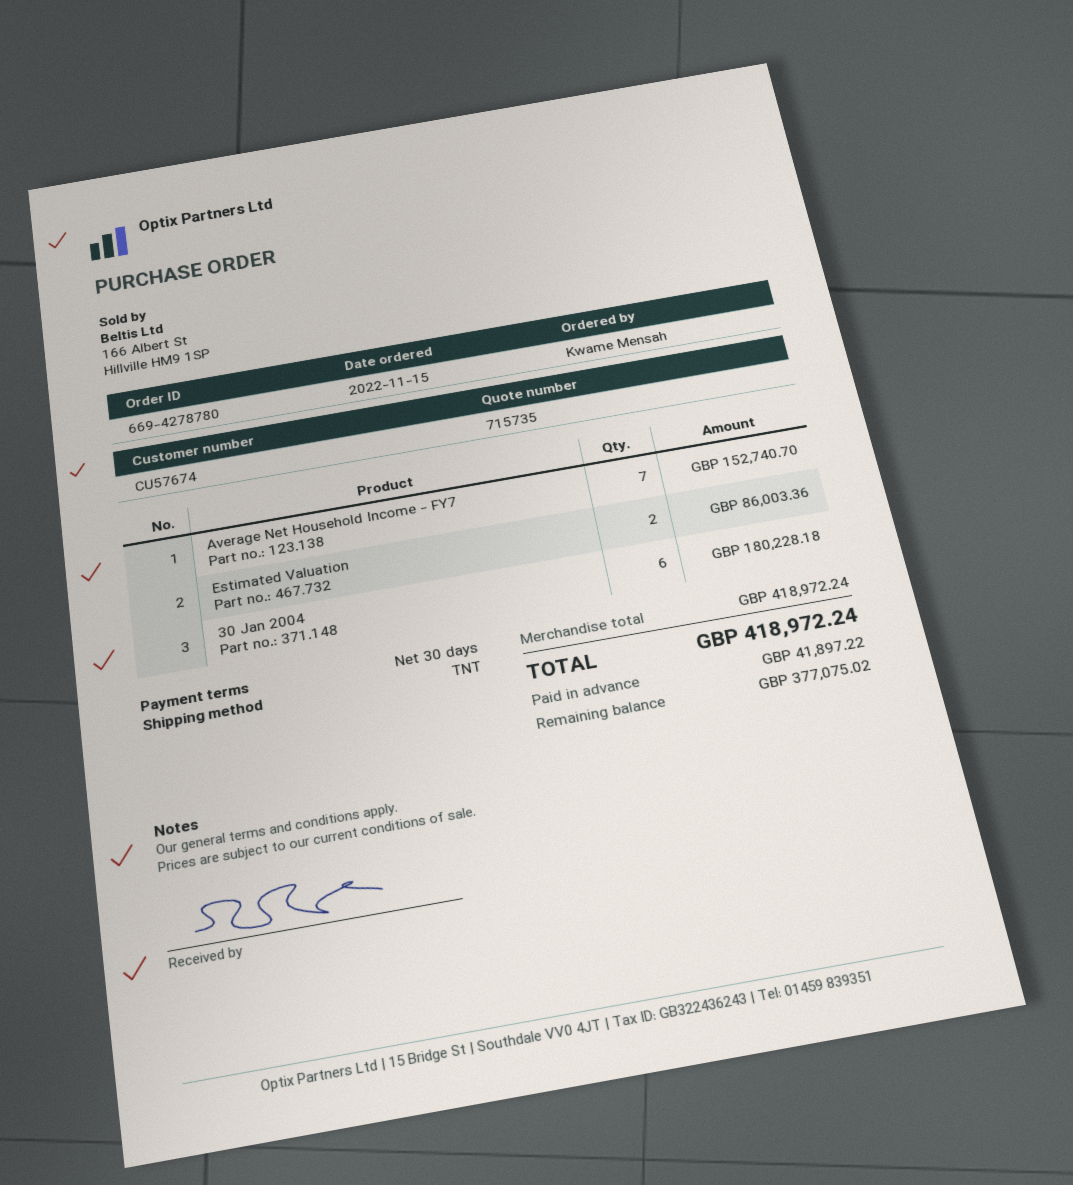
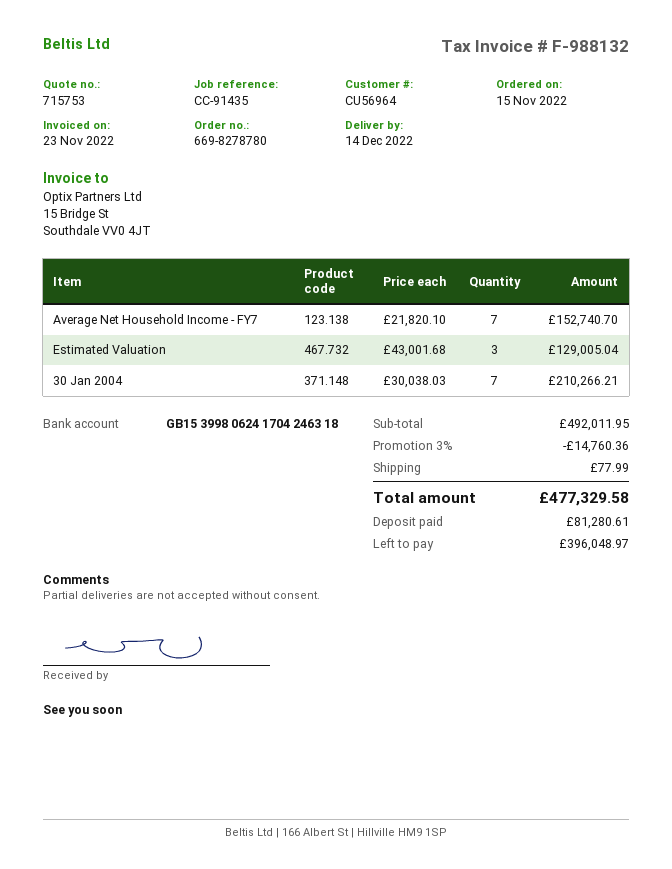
quote number: 715735 -> 715753
order number: 669-4278780 -> 669-8278780
customer number: CU57674 -> CU56964
Estimated Valuation: 2 for 86003.36 -> 3 for 129005.04
30 Jan 2004: 6 for 180228.18 -> 7 for 210266.21
subtotal: 418972.24 -> 492011.95
discount: none -> 3% = 14760.36
shipping: none -> 77.99
total: 418972.24 -> 477329.58
deposit: 41897.22 -> 81280.61
balance: 377075.02 -> 396048.97

